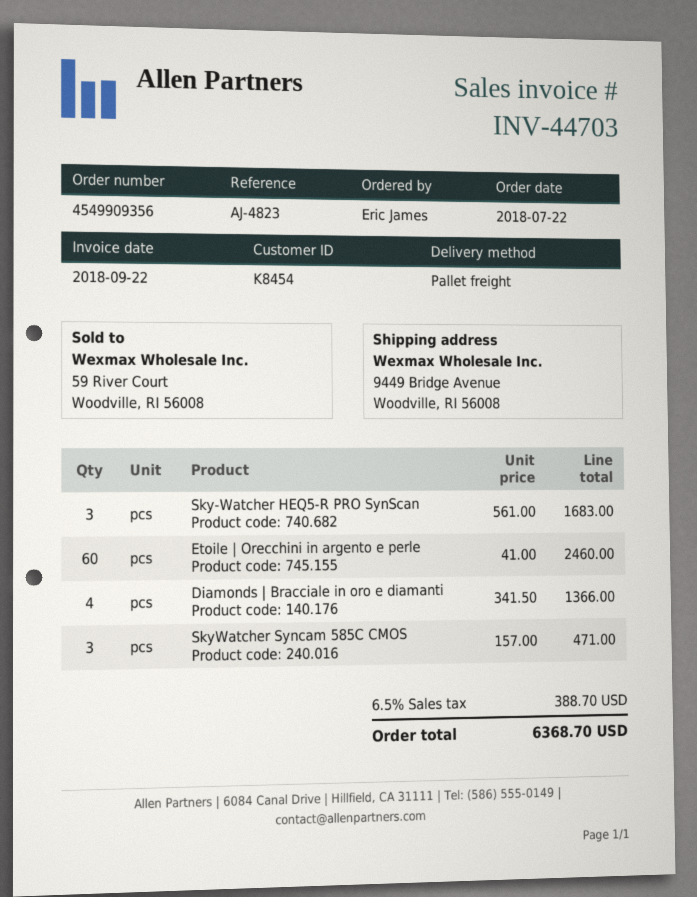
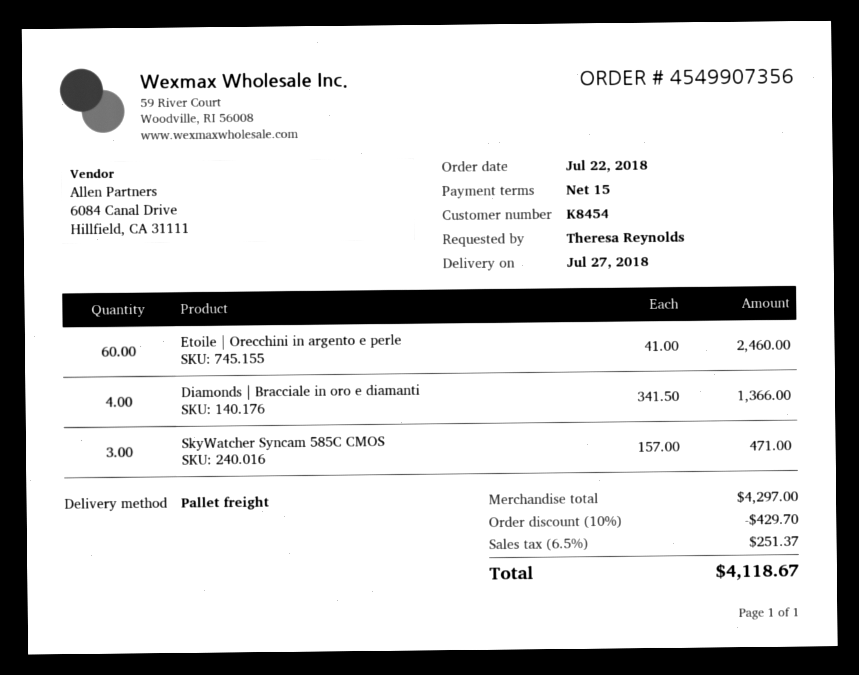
order number: 4549909356 -> 4549907356
ordered by: Eric James -> Theresa Reynolds
Sky-Watcher HEQ5-R PRO SynScan: 3 x 561.00 = 1683.00 -> none
discount: none -> 10% = 429.70
tax: 6.5% = 388.70 -> 6.5% = 251.37
total: 6368.70 -> 4118.67

